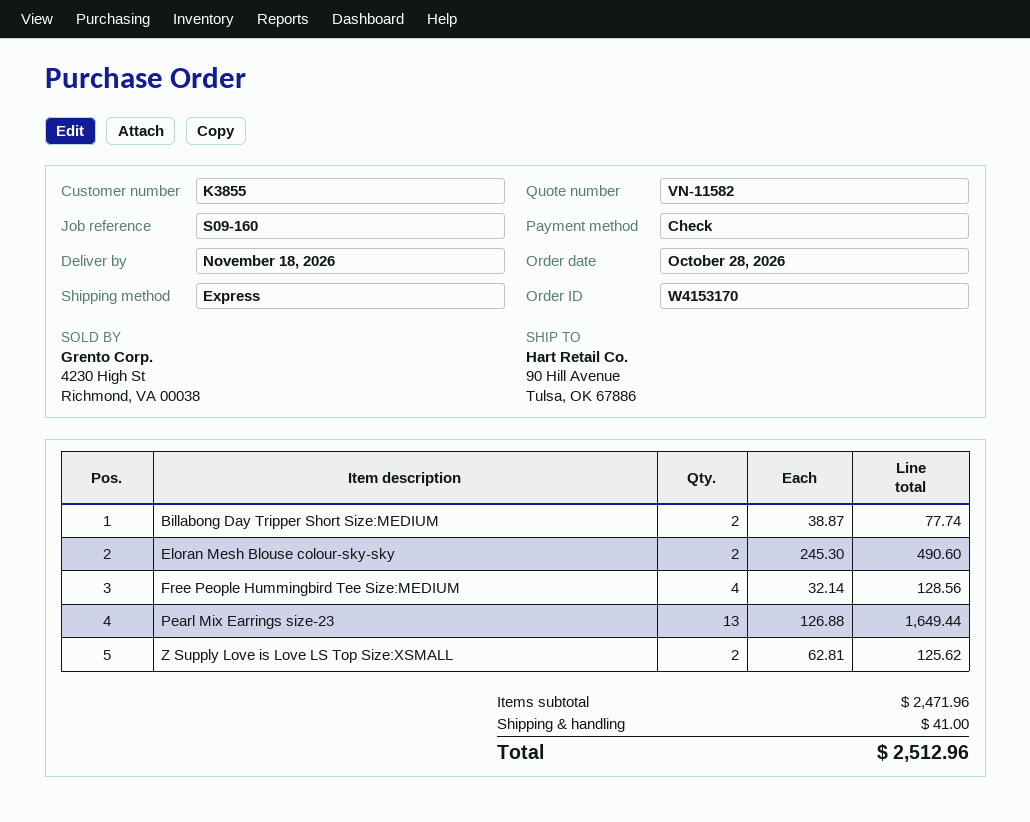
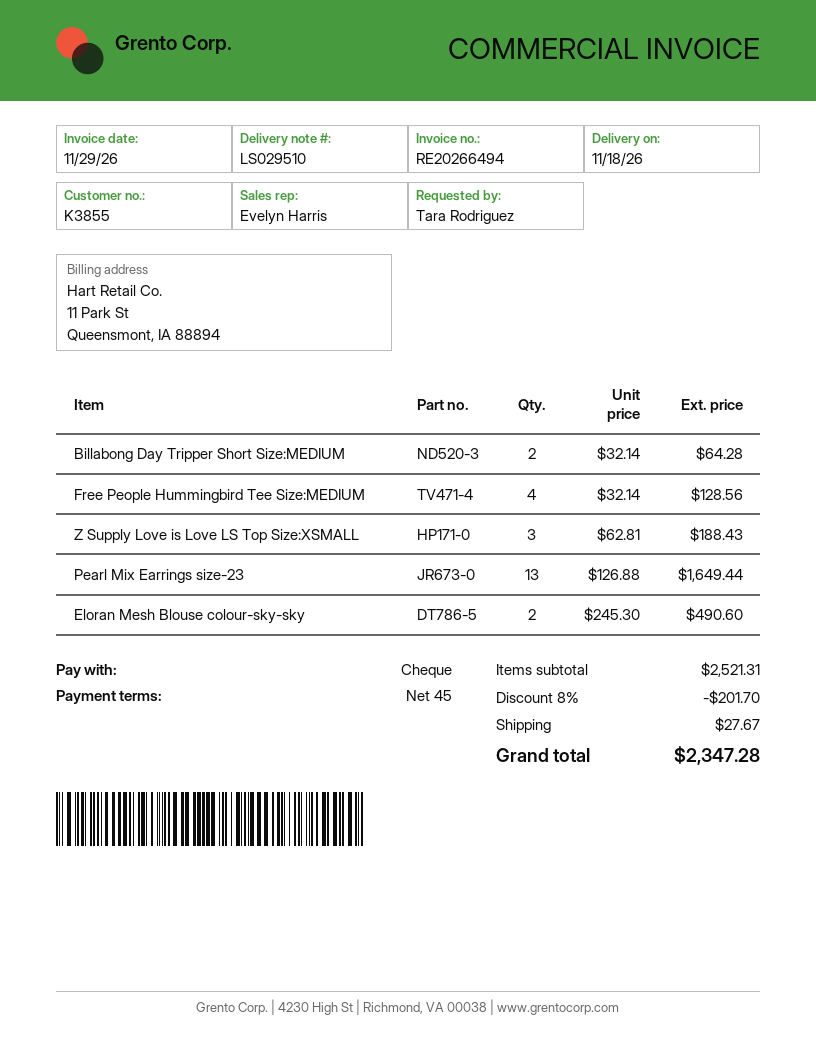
Billabong Day Tripper Short Size:MEDIUM: 2 x 38.87 = 77.74 -> 2 x 32.14 = 64.28
Z Supply Love is Love LS Top Size:XSMALL: 2 x 62.81 = 125.62 -> 3 x 62.81 = 188.43
subtotal: 2471.96 -> 2521.31
discount: none -> 8% = 201.70
shipping: 41.00 -> 27.67
total: 2512.96 -> 2347.28

